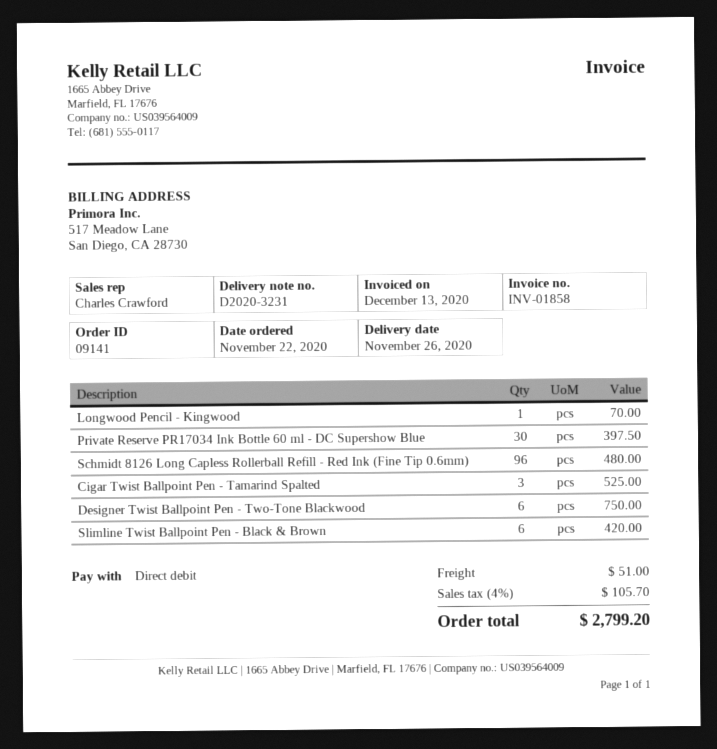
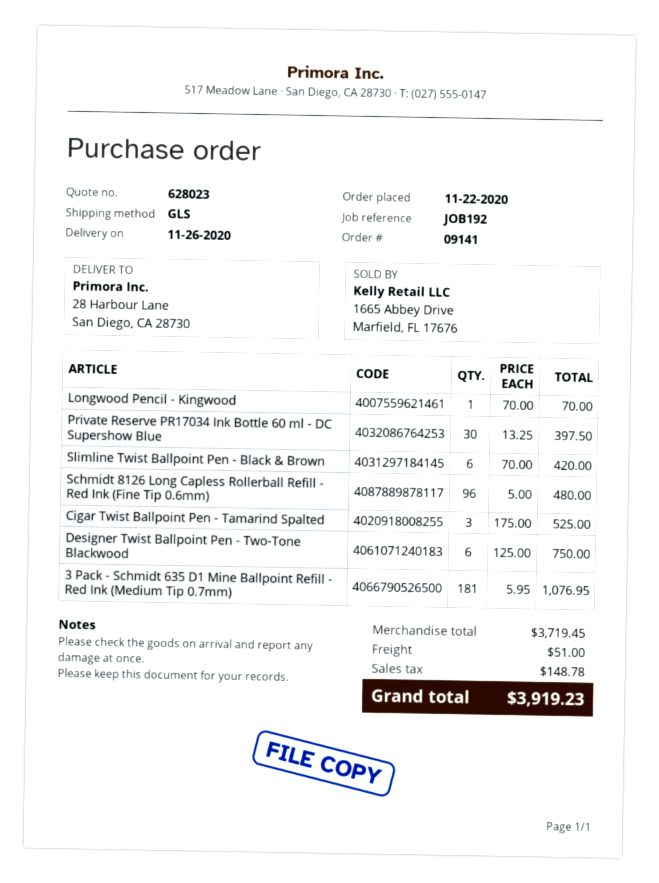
3 Pack - Schmidt 635 D1 Mine Ballpoint Refill - Red Ink (Medium Tip 0.7mm): none -> 181 for 1076.95
tax: 105.70 -> 148.78
total: 2799.20 -> 3919.23

